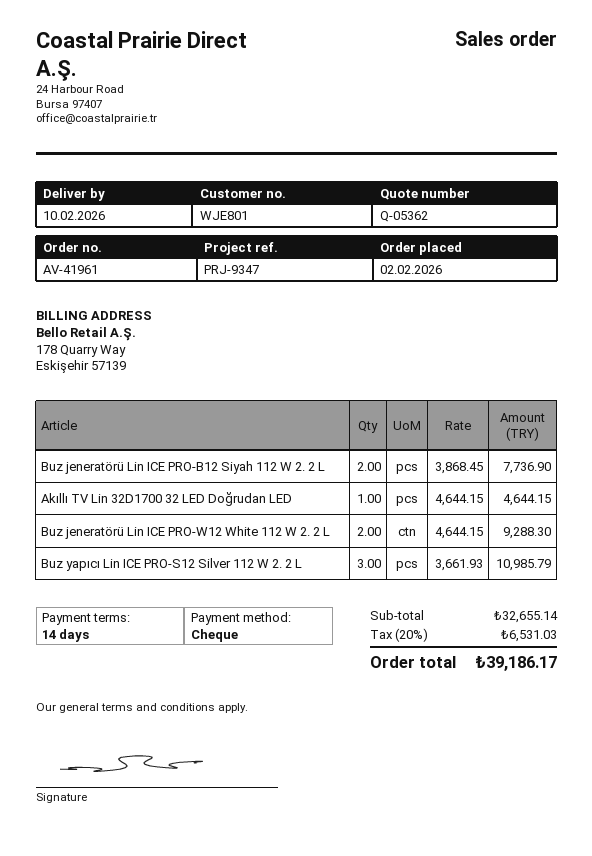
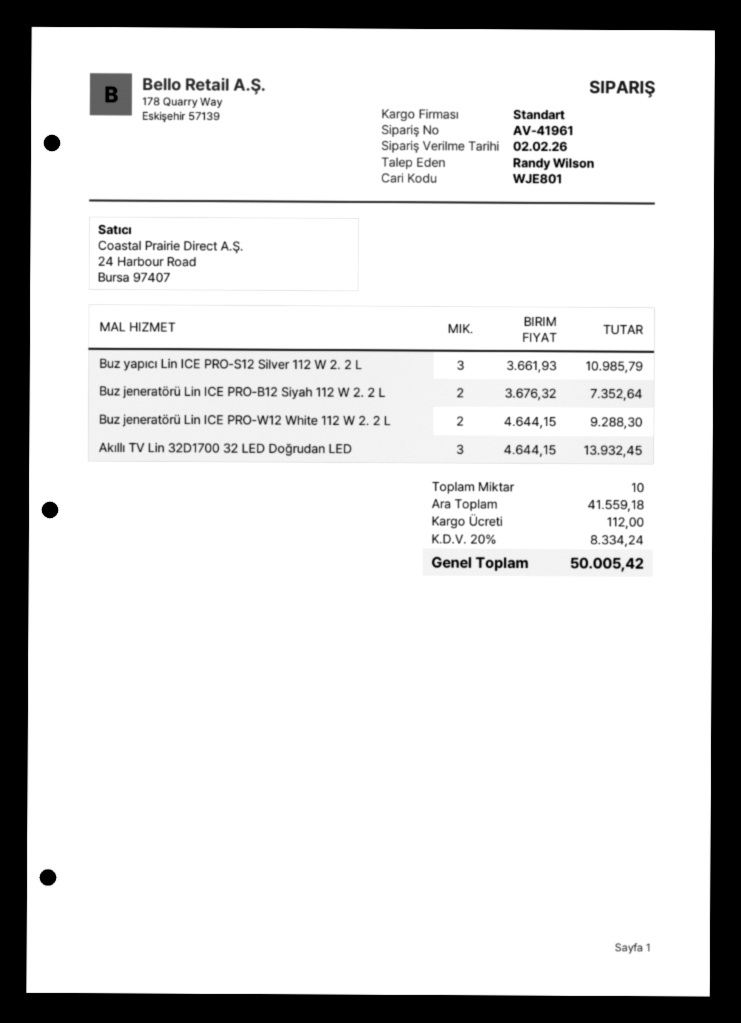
Buz jeneratörü Lin ICE PRO-B12 Siyah 112 W 2. 2 L: 2 x 3868.45 = 7736.90 -> 2 x 3676.32 = 7352.64
Akıllı TV Lin 32D1700 32 LED Doğrudan LED: 1 x 4644.15 = 4644.15 -> 3 x 4644.15 = 13932.45
subtotal: 32655.14 -> 41559.18
shipping: none -> 112.00
tax: 20% = 6531.03 -> 20% = 8334.24
total: 39186.17 -> 50005.42

